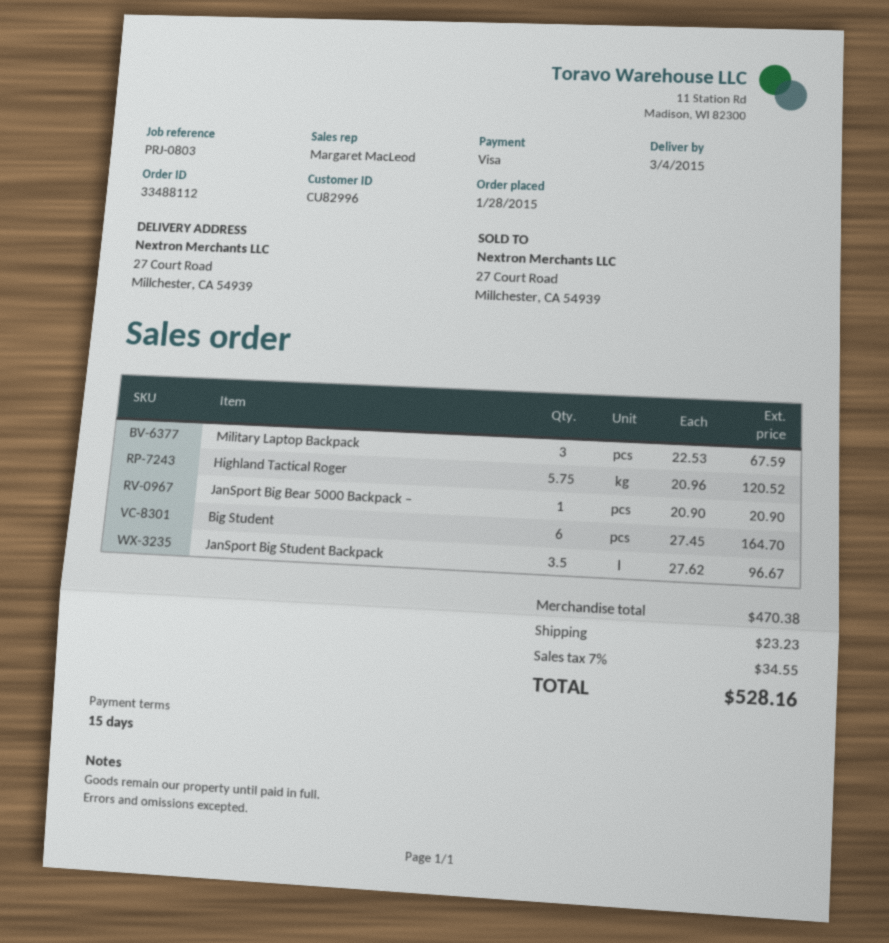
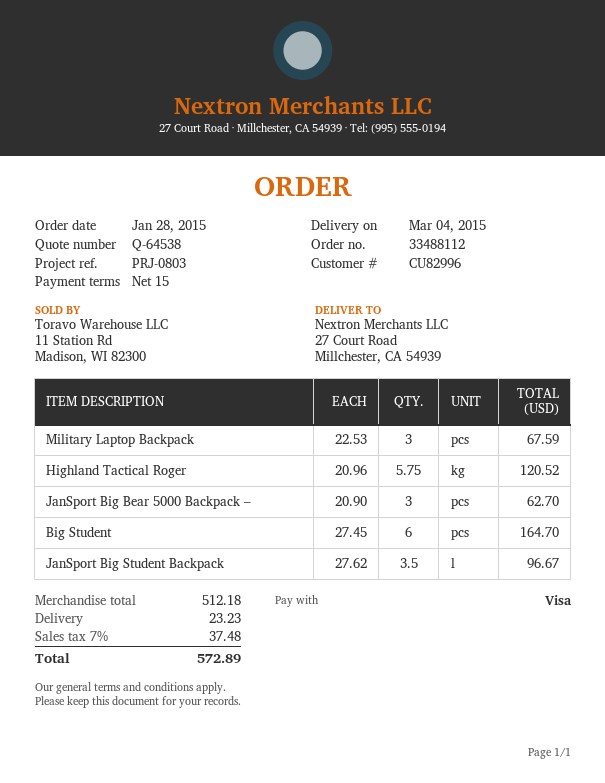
JanSport Big Bear 5000 Backpack –: 1 x 20.90 = 20.90 -> 3 x 20.90 = 62.70
subtotal: 470.38 -> 512.18
tax: 7% = 34.55 -> 7% = 37.48
total: 528.16 -> 572.89

